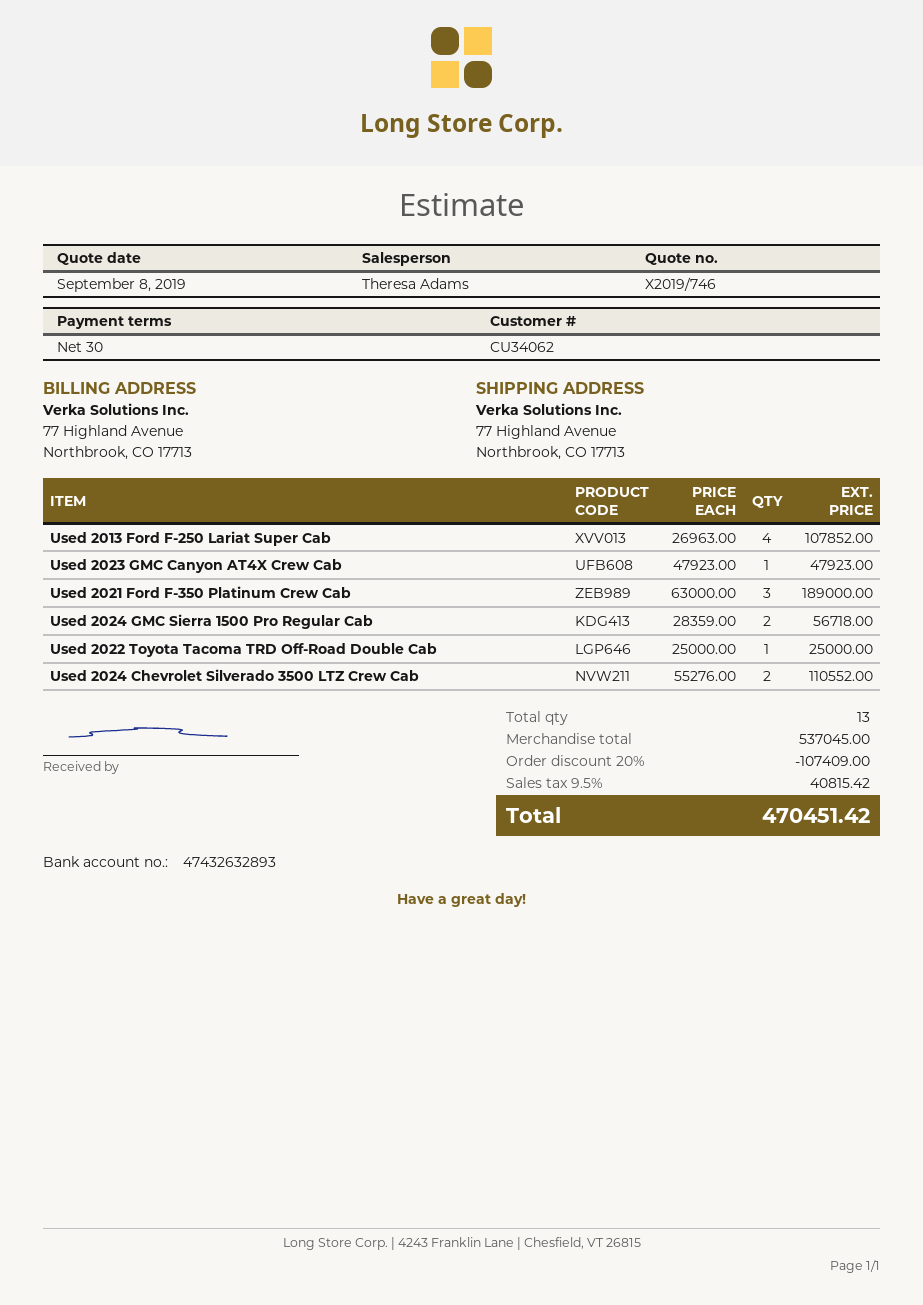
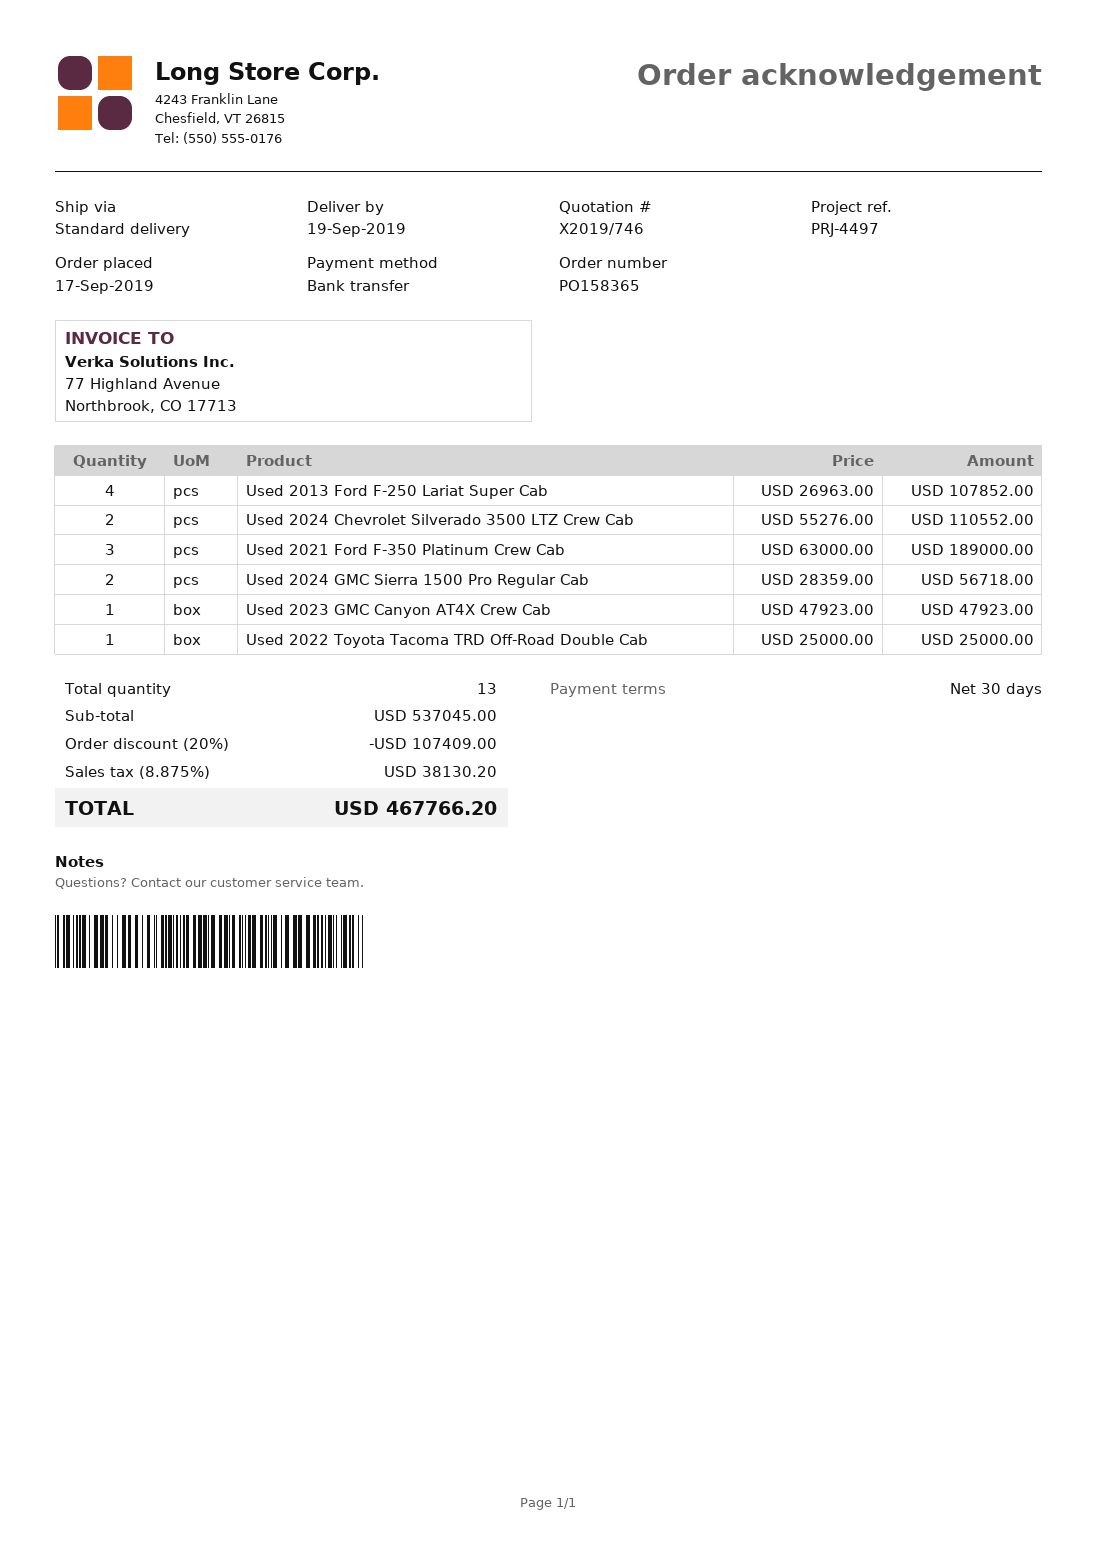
tax: 9.5% = 40815.42 -> 8.875% = 38130.20
total: 470451.42 -> 467766.20

